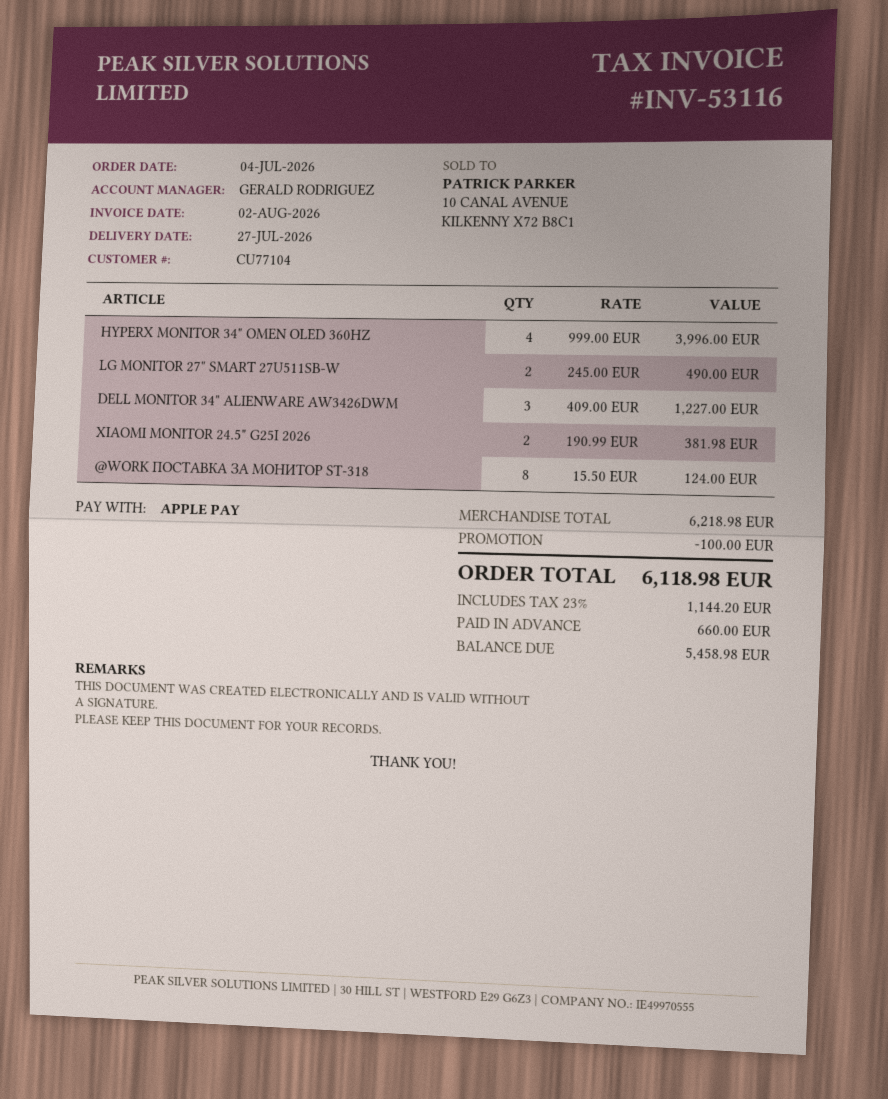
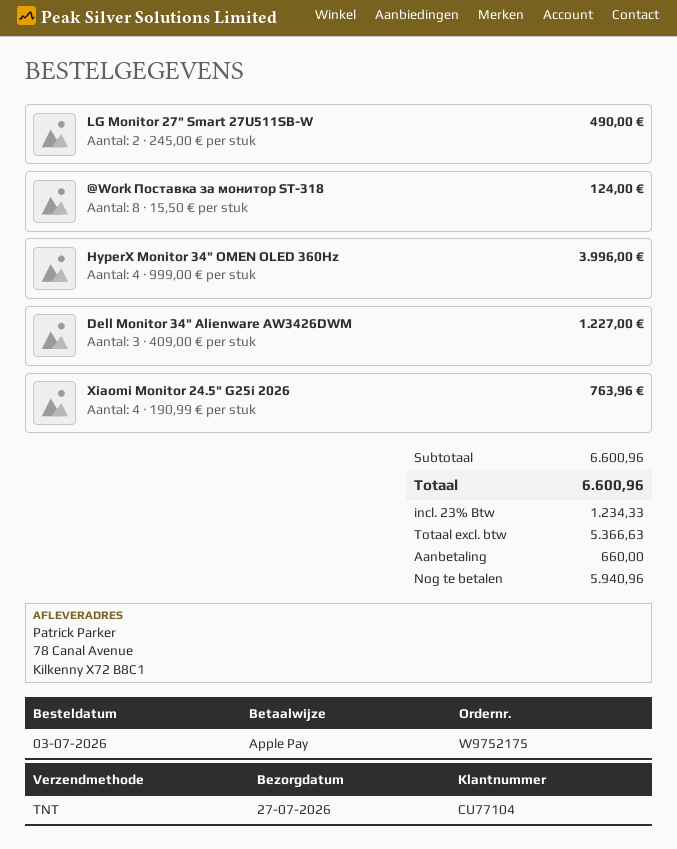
order date: 2026-07-04 -> 2026-07-03
XIAOMI MONITOR 24.5" G25I 2026: 2 x 190.99 = 381.98 -> 4 x 190.99 = 763.96
subtotal: 6218.98 -> 6600.96
discount: 100.00 -> none
tax: 23% = 1144.20 -> 23% = 1234.33
total: 6118.98 -> 6600.96
balance: 5458.98 -> 5940.96

